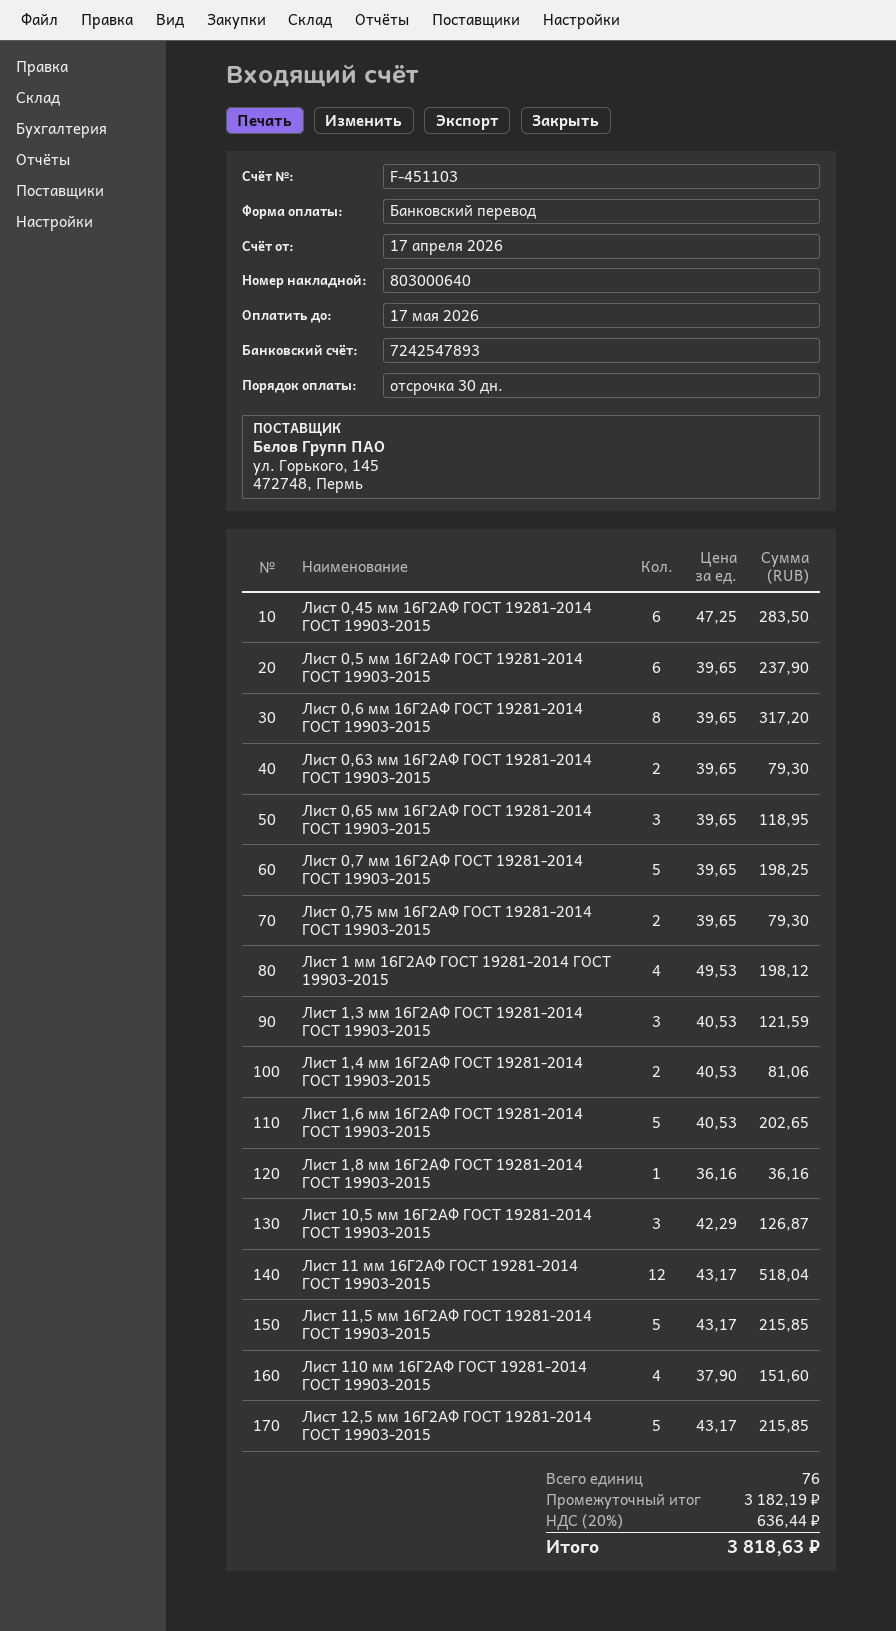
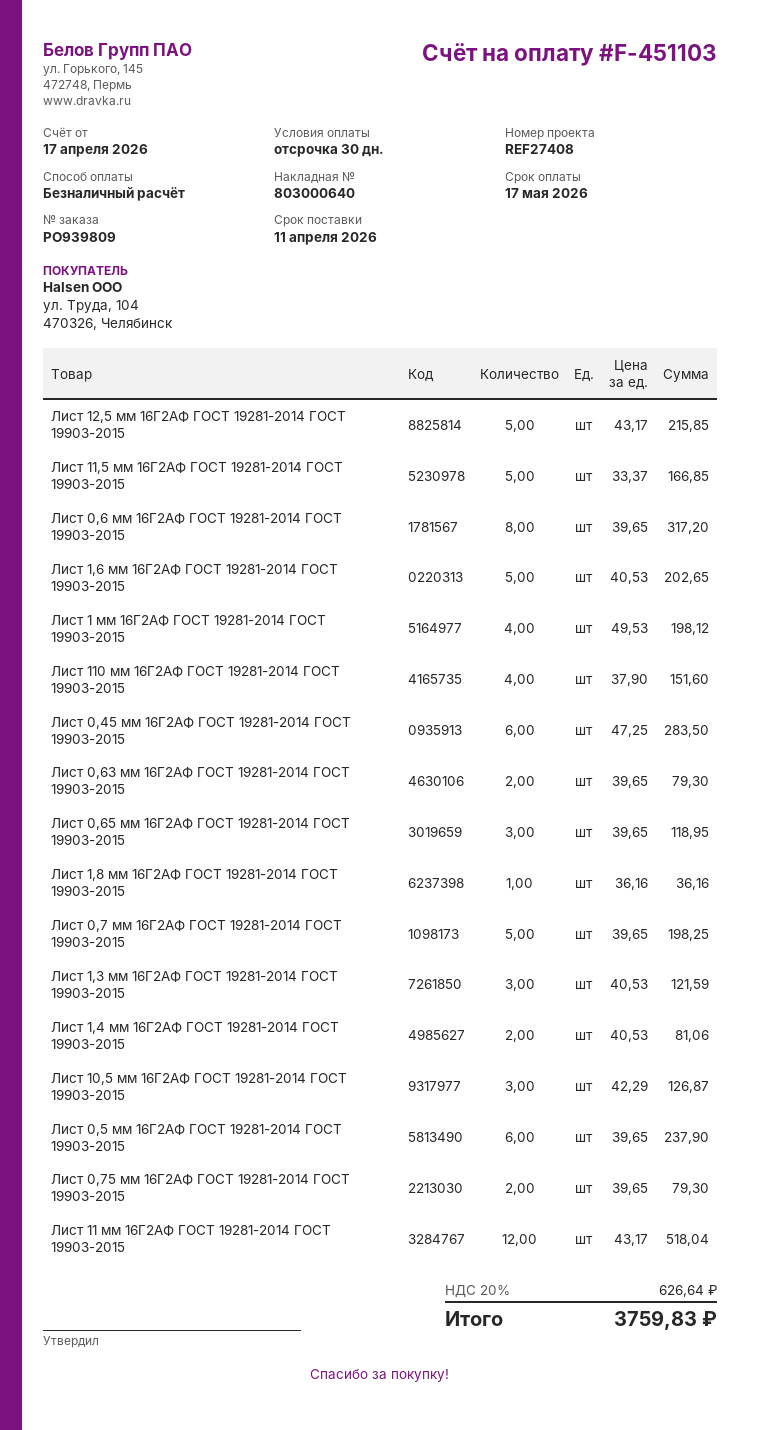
Лист 11,5 мм 16Г2АФ ГОСТ 19281-2014 ГОСТ 19903-2015: 5 x 43.17 = 215.85 -> 5 x 33.37 = 166.85
tax: 20% = 636.44 -> 20% = 626.64
total: 3818.63 -> 3759.83

